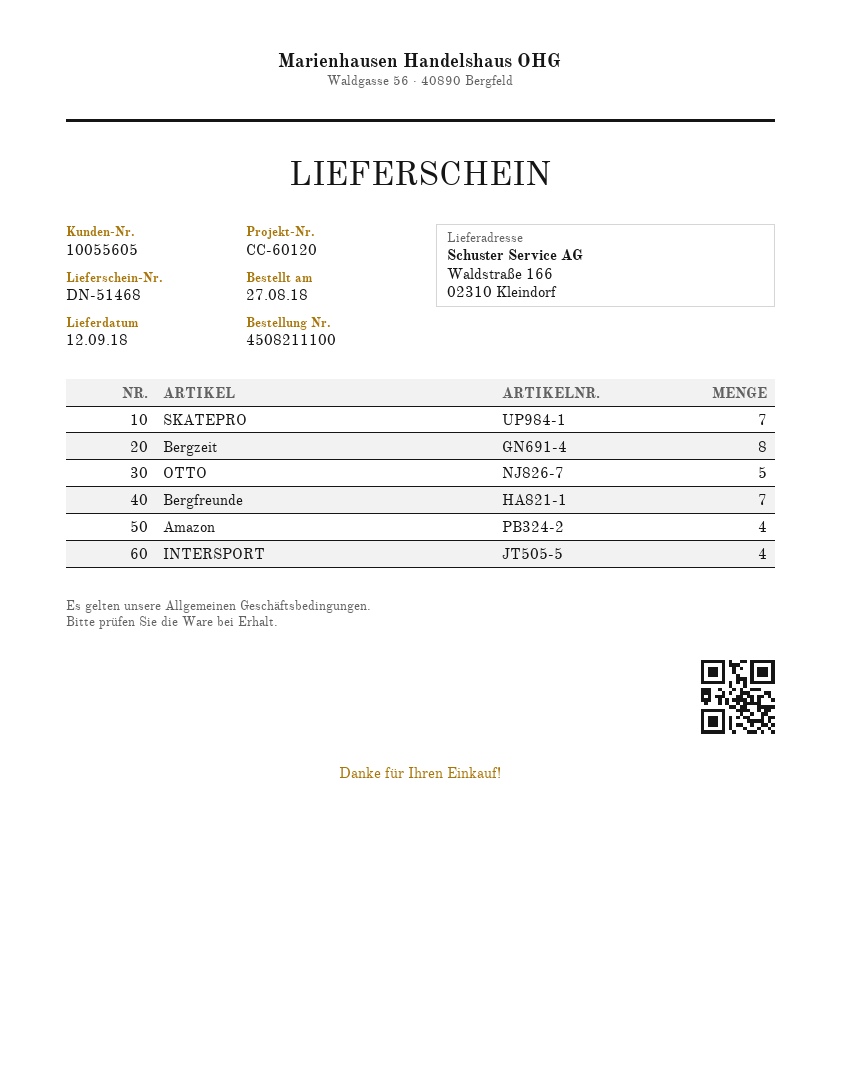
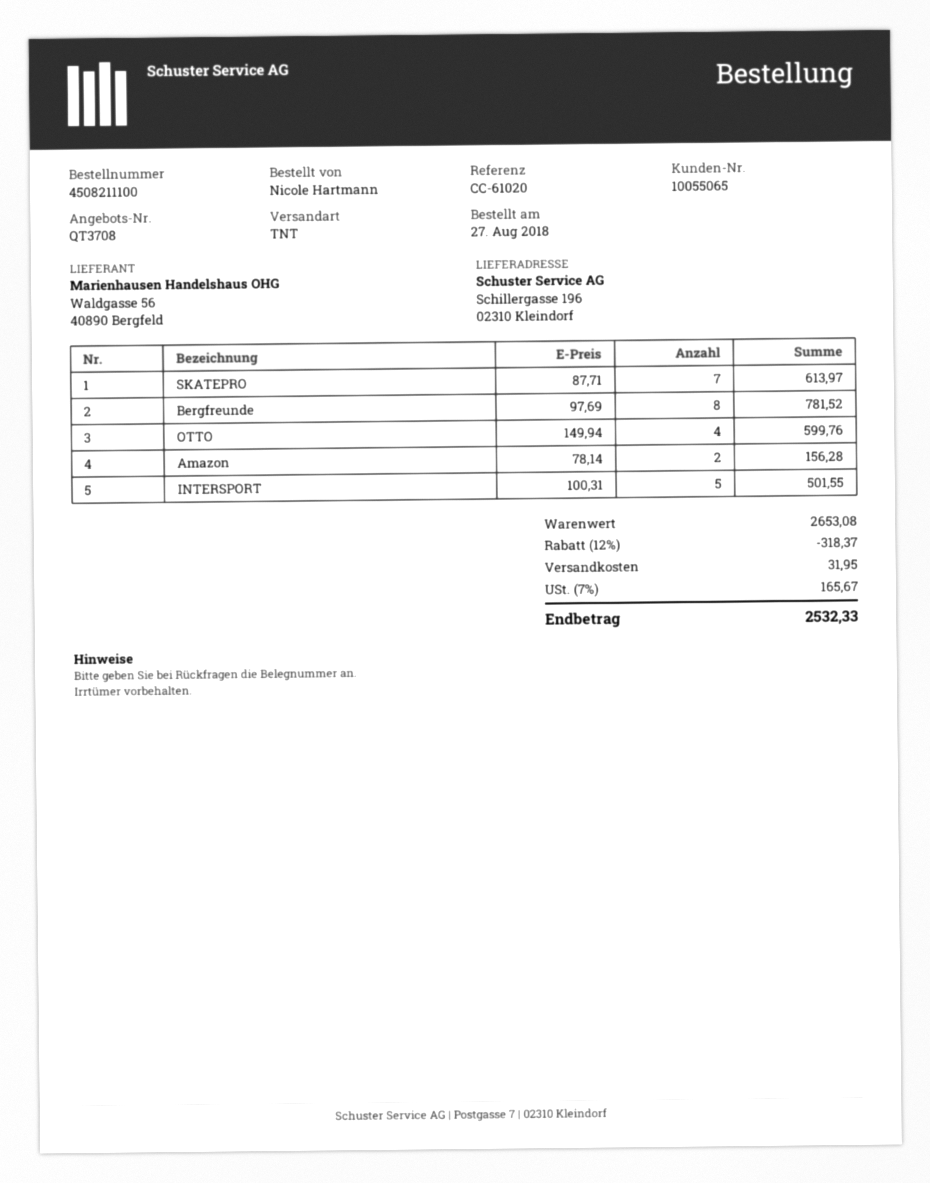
customer number: 10055605 -> 10055065
reference: CC-60120 -> CC-61020
ship to: Waldstraße 166, 02310 Kleindorf -> Schillergasse 196, 02310 Kleindorf
Bergzeit: 8 -> none
OTTO: 5 -> 4
Bergfreunde: 7 -> 8
Amazon: 4 -> 2
INTERSPORT: 4 -> 5

